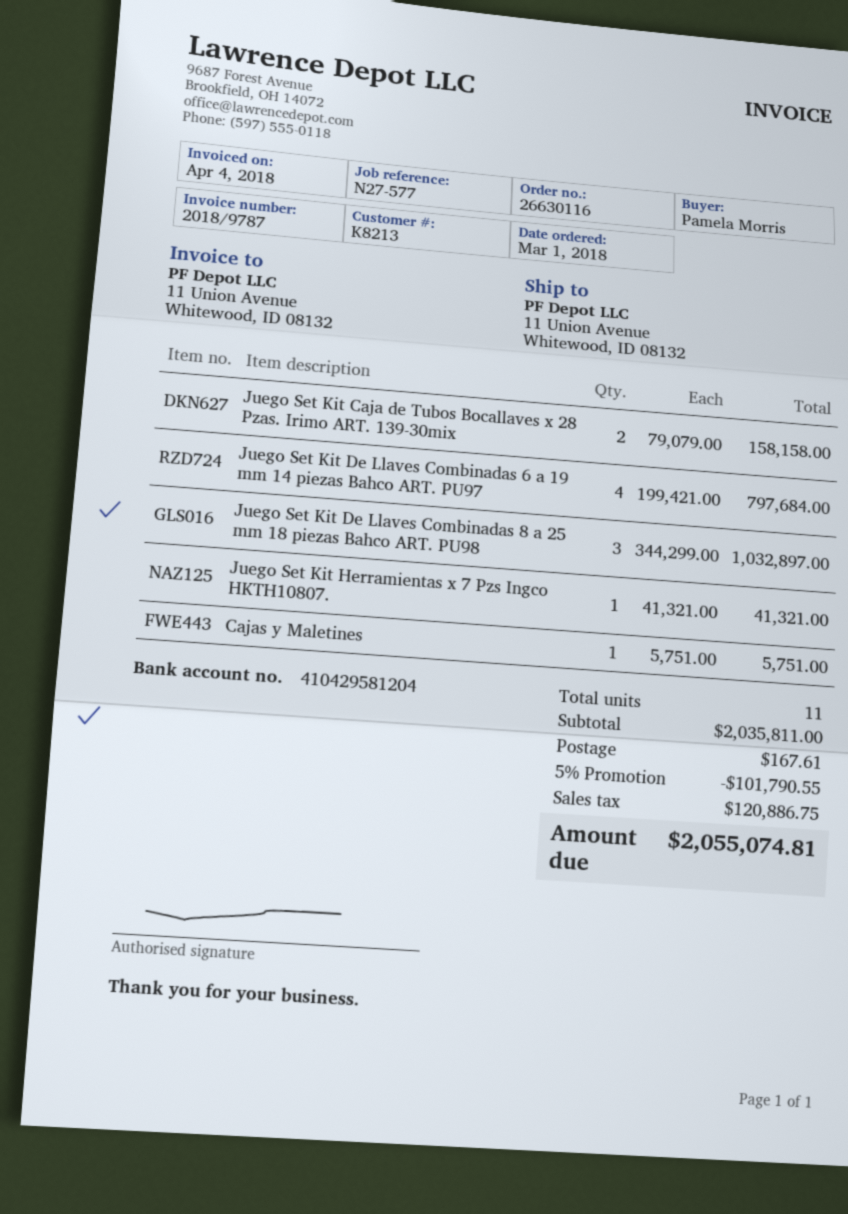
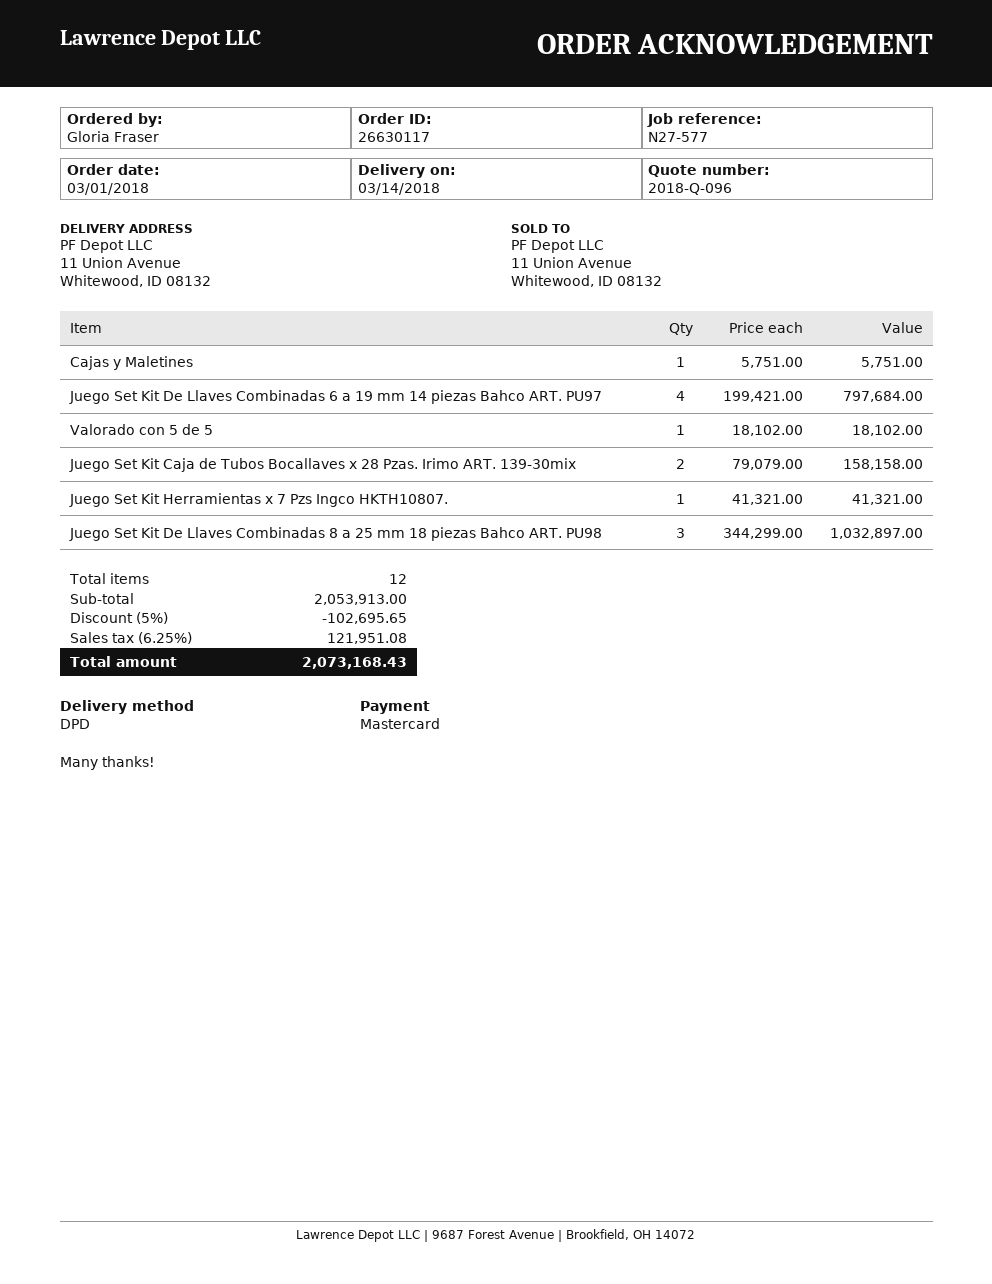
order number: 26630116 -> 26630117
ordered by: Pamela Morris -> Gloria Fraser
Valorado con 5 de 5: none -> 1 x 18102.00 = 18102.00
total quantity: 11 -> 12
subtotal: 2035811.00 -> 2053913.00
discount: 5% = 101790.55 -> 5% = 102695.65
shipping: 167.61 -> none
tax: 120886.75 -> 121951.08
total: 2055074.81 -> 2073168.43

